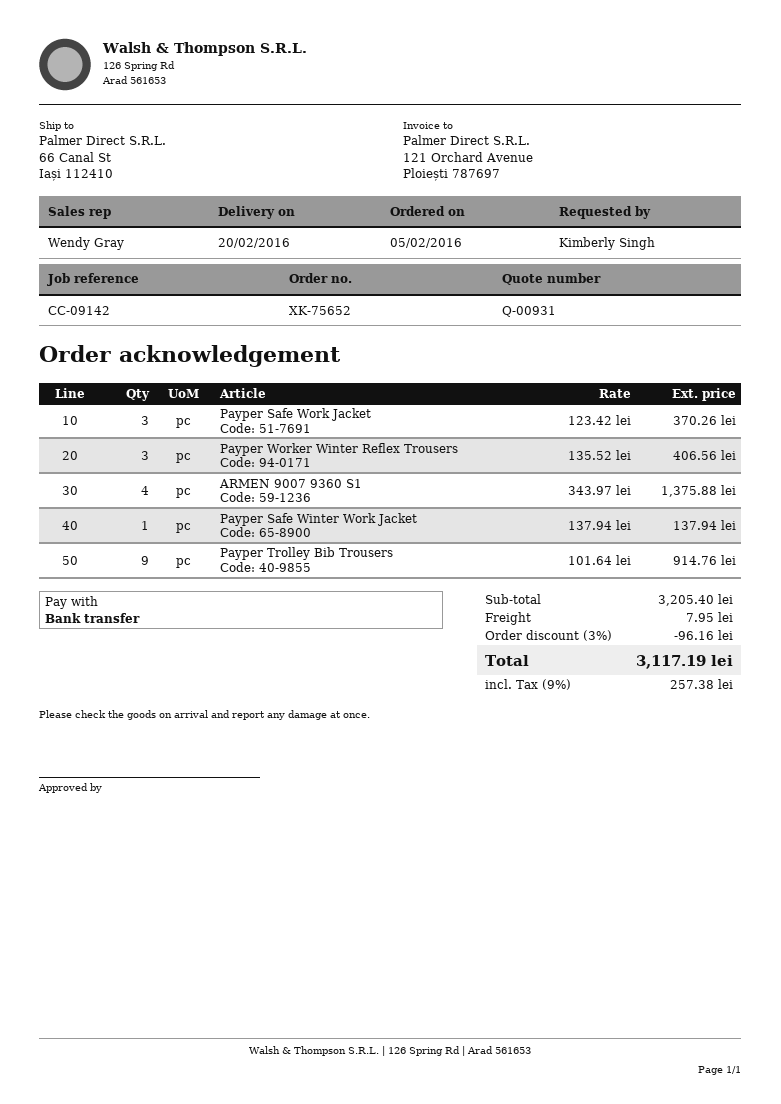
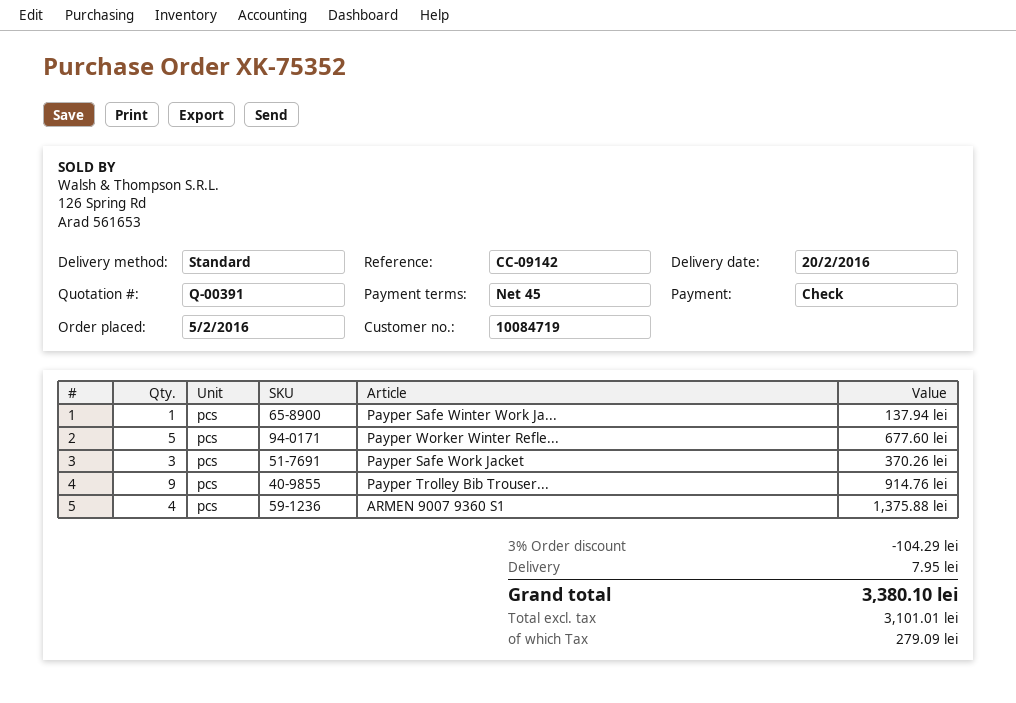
quote number: Q-00931 -> Q-00391
order number: XK-75652 -> XK-75352
payment method: bank transfer -> cheque
Payper Worker Winter Reflex Trousers: 3 for 406.56 -> 5 for 677.60
discount: 3% = 96.16 -> 3% = 104.29
tax: 257.38 -> 279.09
total: 3117.19 -> 3380.10

